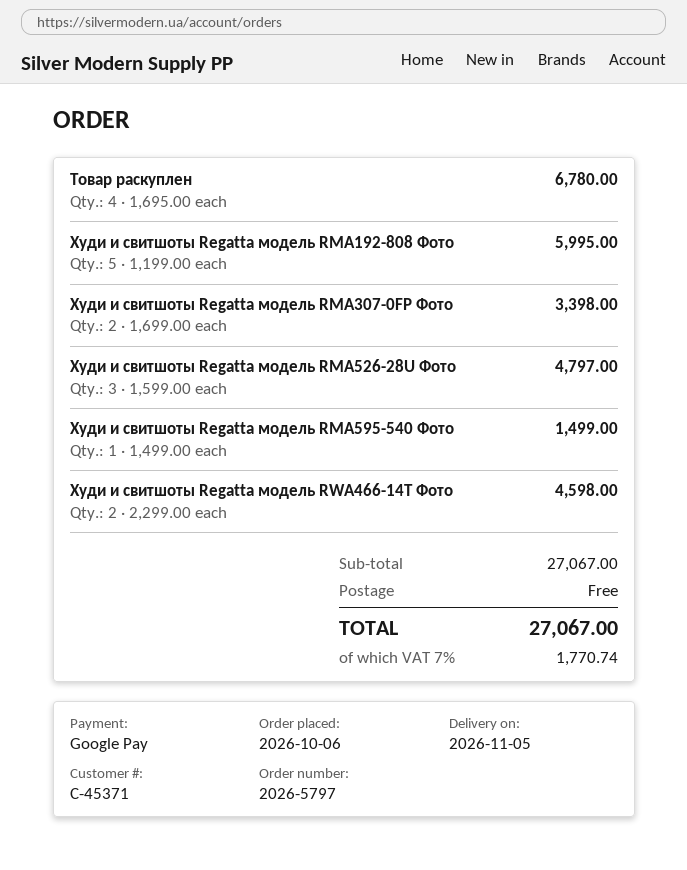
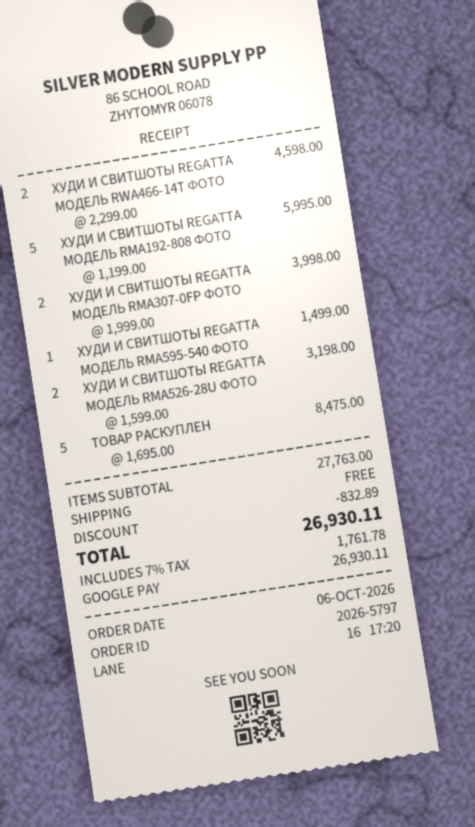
Товар раскуплен: 4 x 1695.00 = 6780.00 -> 5 x 1695.00 = 8475.00
Худи и свитшоты Regatta модель RMA307-0FP Фото: 2 x 1699.00 = 3398.00 -> 2 x 1999.00 = 3998.00
Худи и свитшоты Regatta модель RMA526-28U Фото: 3 x 1599.00 = 4797.00 -> 2 x 1599.00 = 3198.00
subtotal: 27067.00 -> 27763.00
discount: none -> 832.89
tax: 7% = 1770.74 -> 7% = 1761.78
total: 27067.00 -> 26930.11

